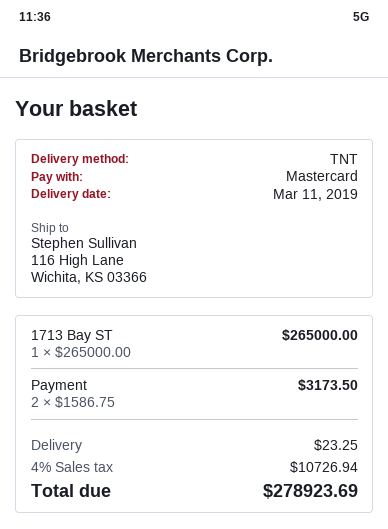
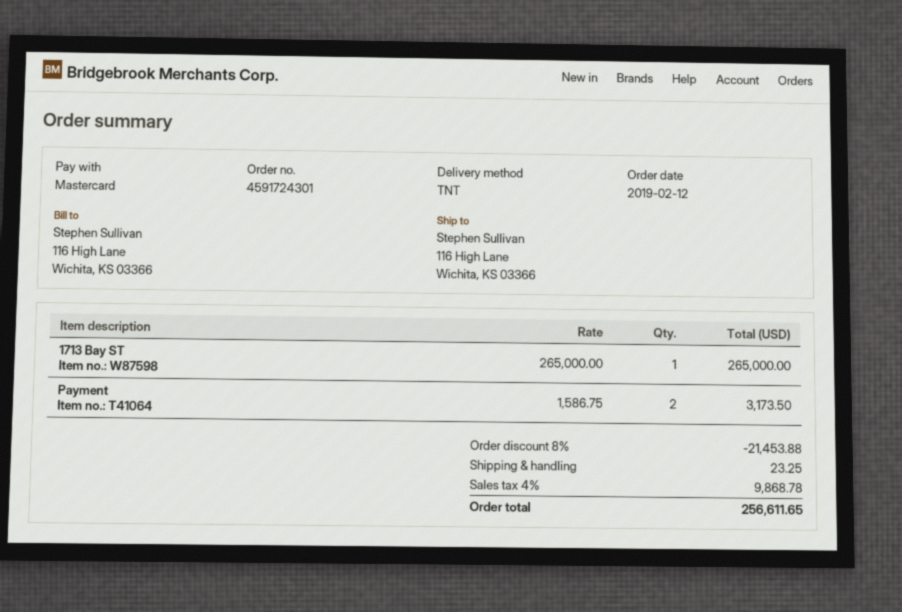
discount: none -> 8% = 21453.88
tax: 4% = 10726.94 -> 4% = 9868.78
total: 278923.69 -> 256611.65

